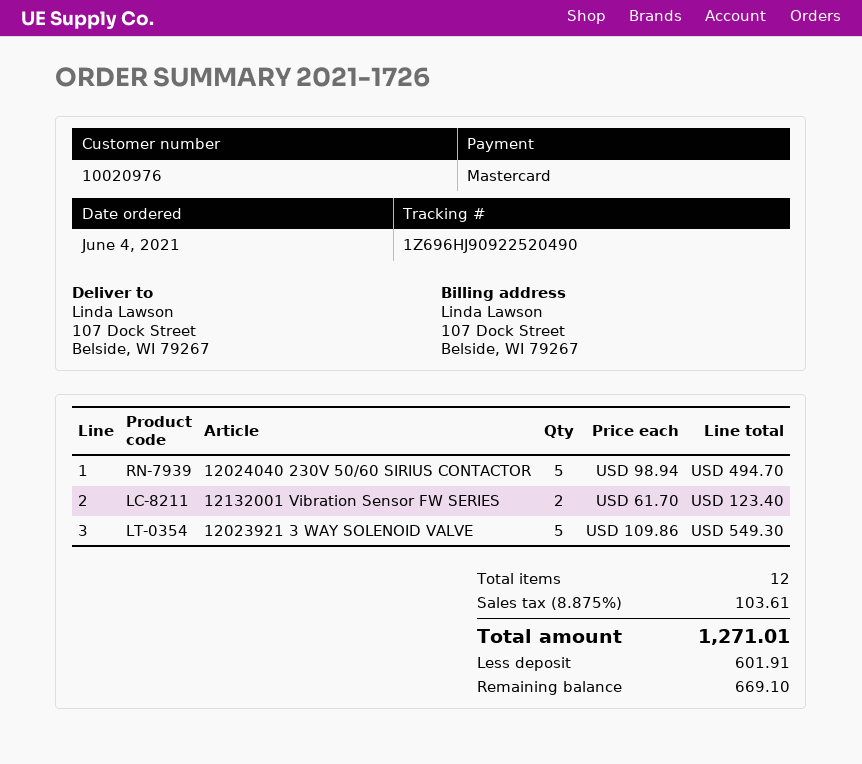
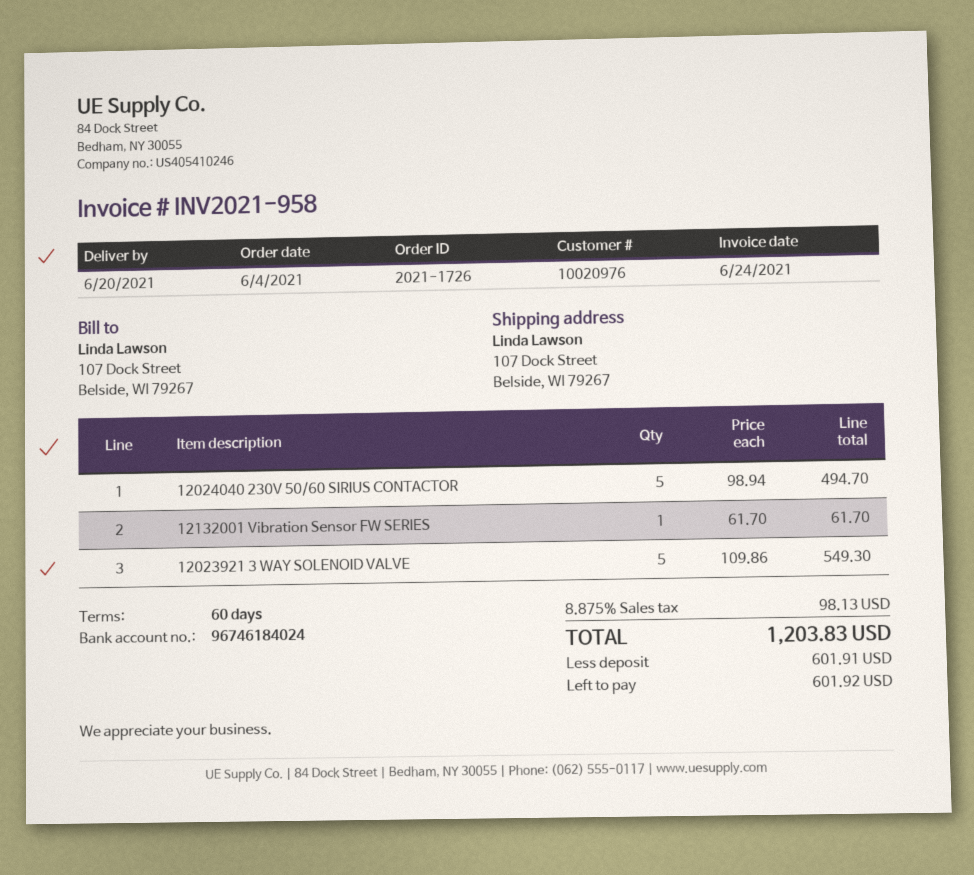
12132001 Vibration Sensor FW SERIES: 2 x 61.70 = 123.40 -> 1 x 61.70 = 61.70
tax: 8.875% = 103.61 -> 8.875% = 98.13
total: 1271.01 -> 1203.83
balance: 669.10 -> 601.92

